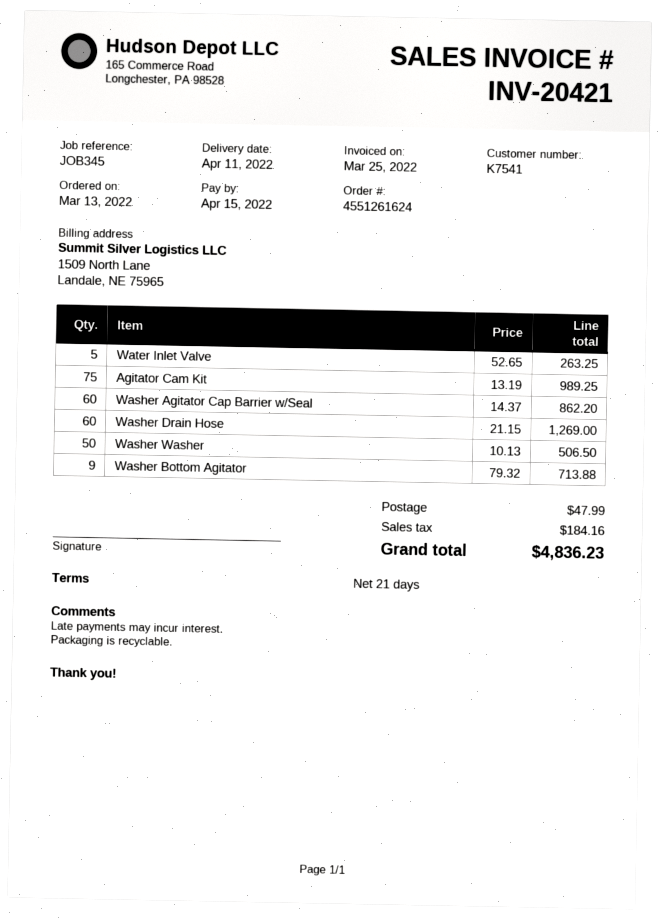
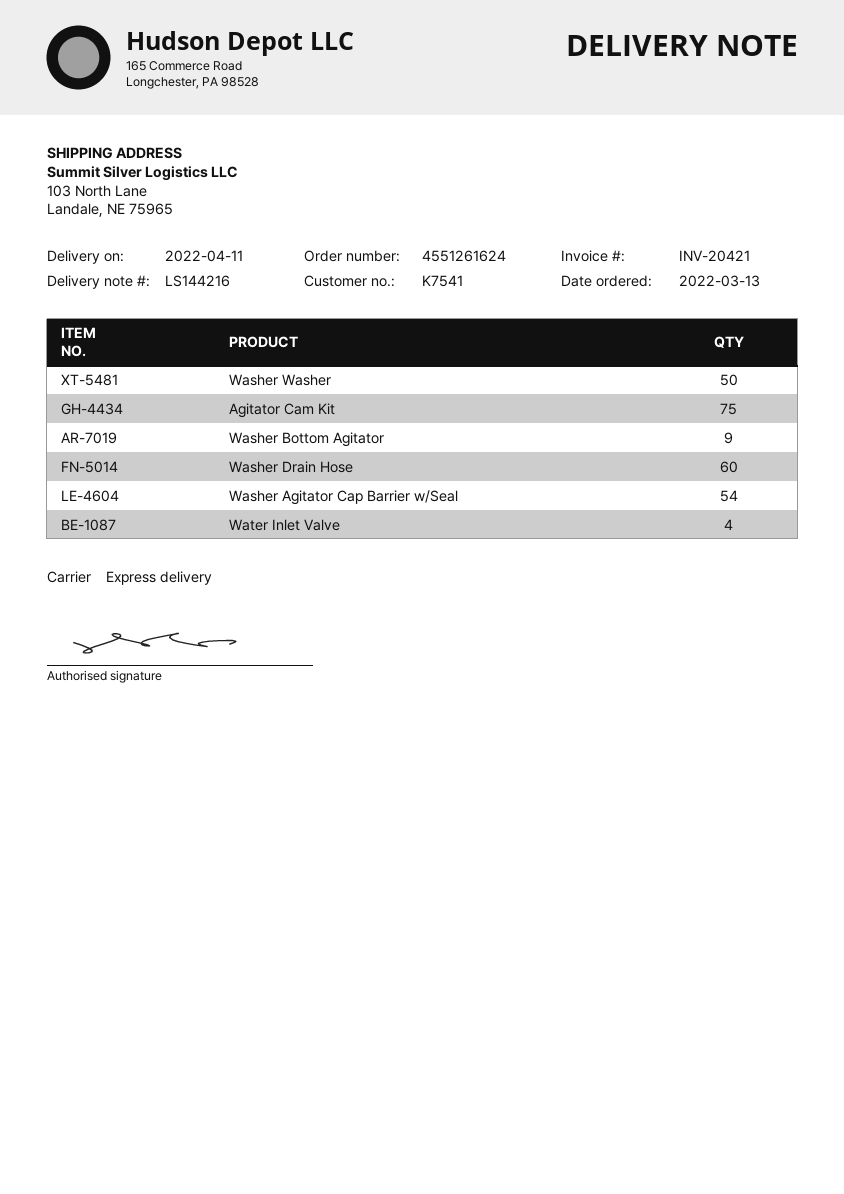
Water Inlet Valve: 5 -> 4
Washer Agitator Cap Barrier w/Seal: 60 -> 54

